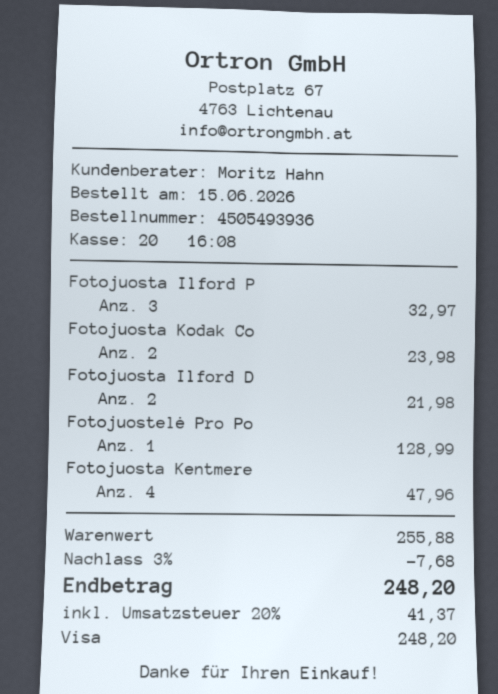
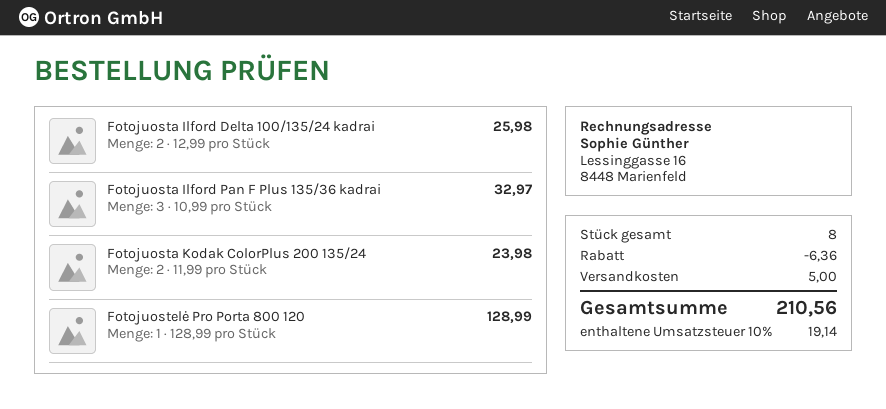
Fotojuosta Ilford D: 2 for 21.98 -> 2 for 25.98
Fotojuosta Kentmere: 4 for 47.96 -> none
discount: 7.68 -> 6.36
shipping: none -> 5.00
tax: 20% = 41.37 -> 10% = 19.14
total: 248.20 -> 210.56

